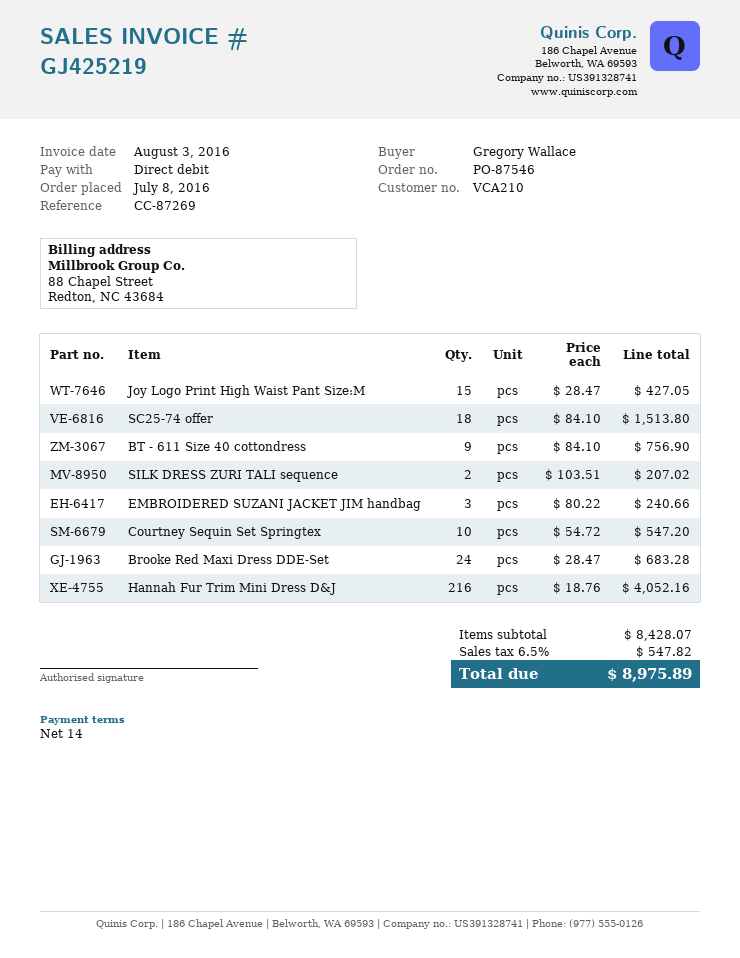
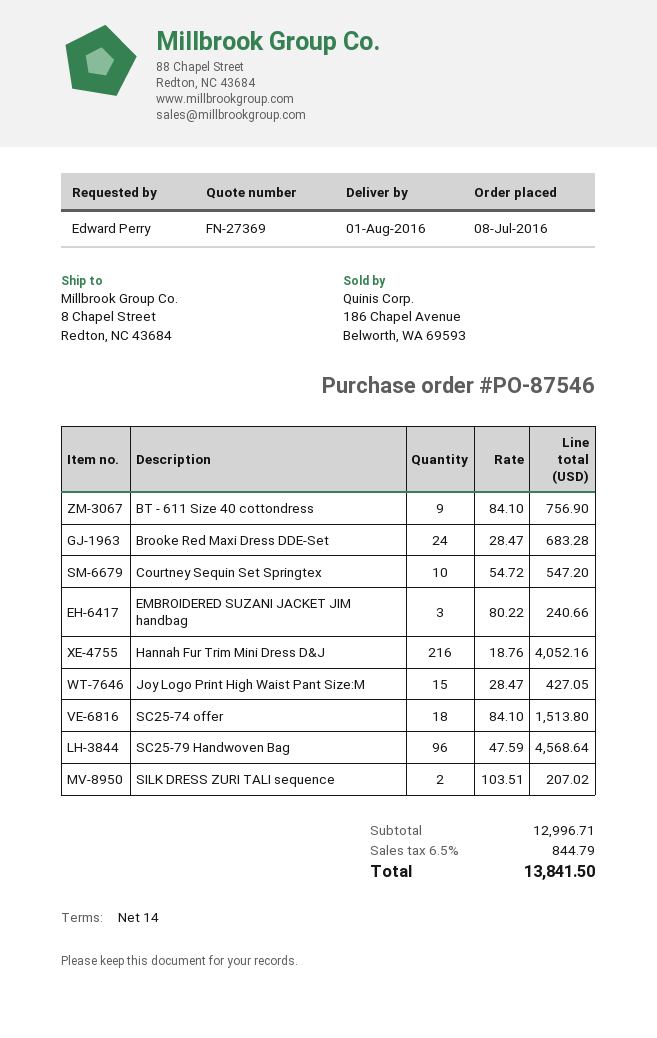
ordered by: Gregory Wallace -> Edward Perry
SC25-79 Handwoven Bag: none -> 96 x 47.59 = 4568.64
subtotal: 8428.07 -> 12996.71
tax: 6.5% = 547.82 -> 6.5% = 844.79
total: 8975.89 -> 13841.50

